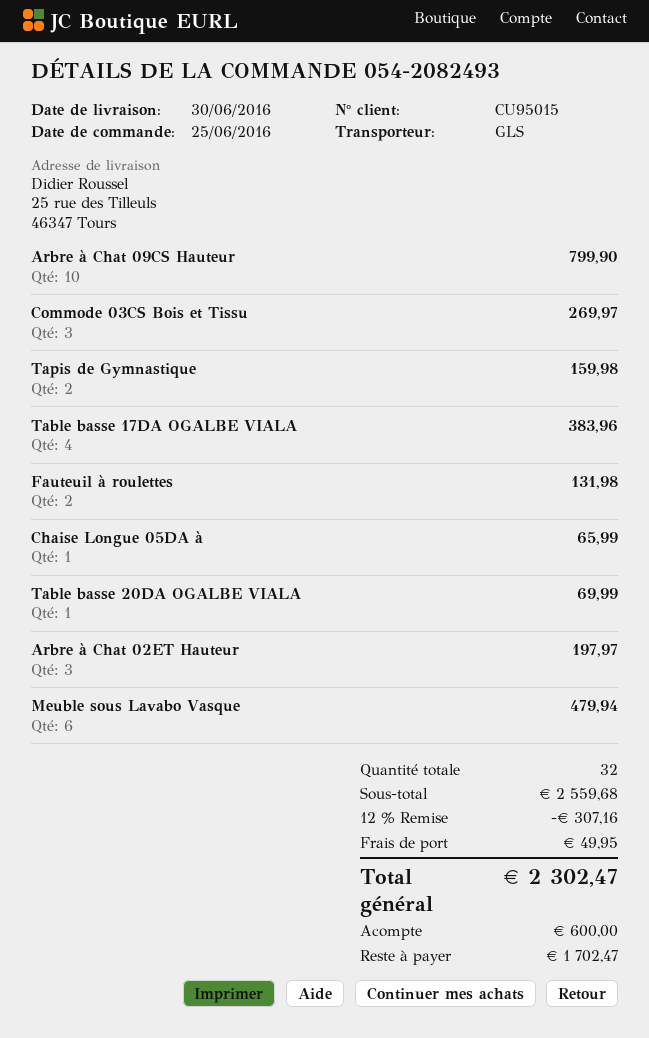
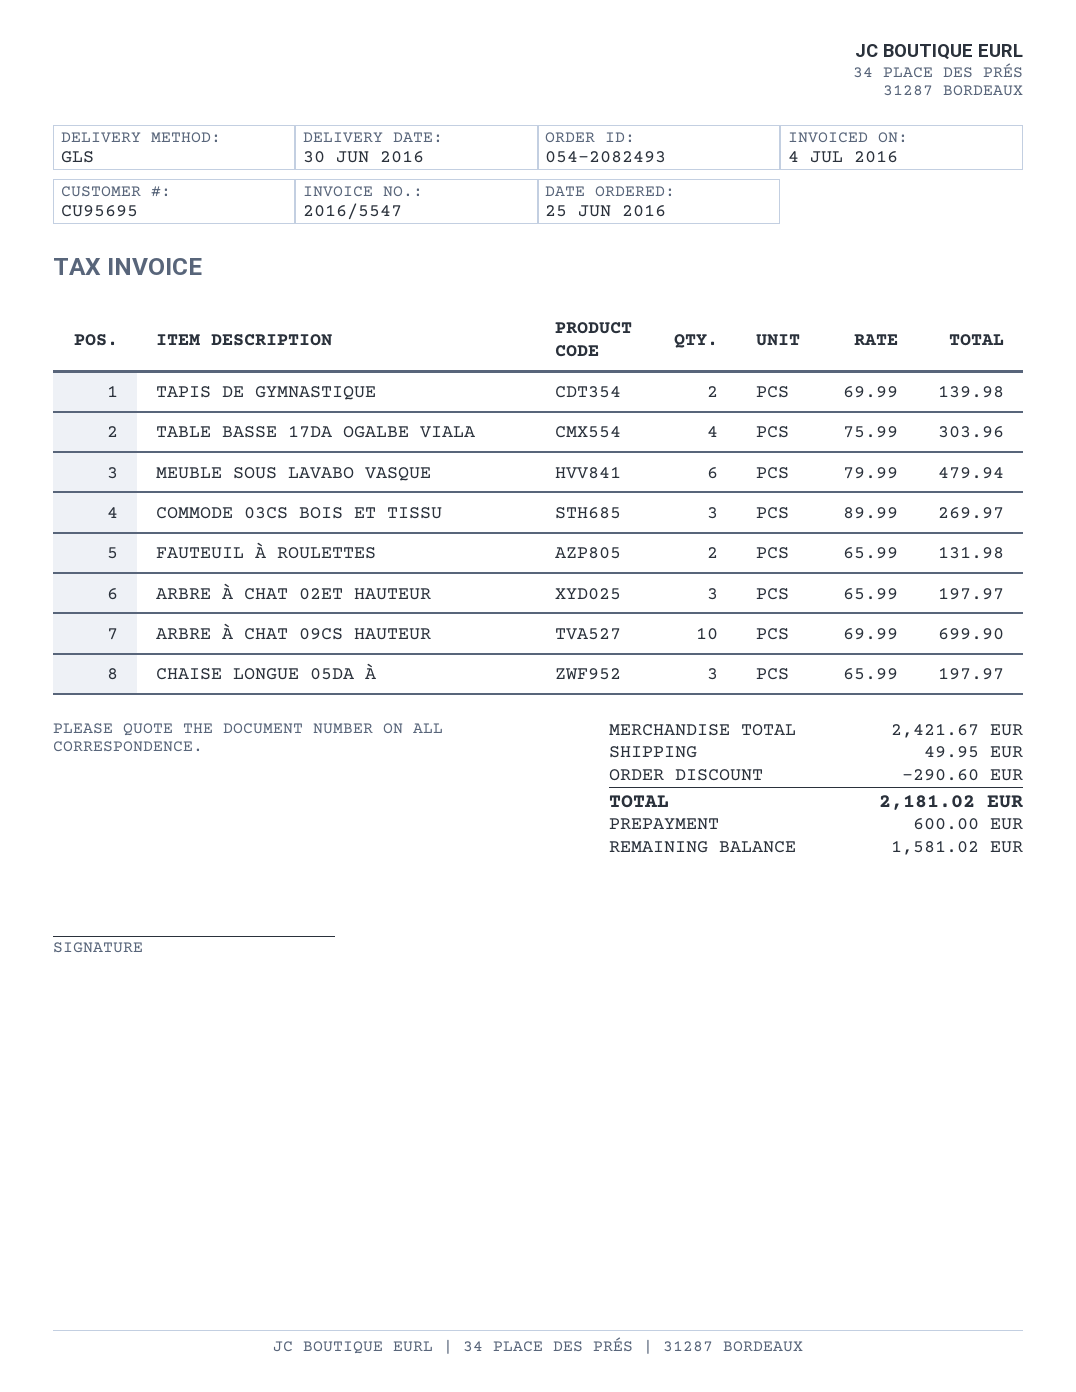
customer number: CU95015 -> CU95695
Arbre à Chat 09CS Hauteur: 10 for 799.90 -> 10 for 699.90
Tapis de Gymnastique: 2 for 159.98 -> 2 for 139.98
Table basse 17DA OGALBE VIALA: 4 for 383.96 -> 4 for 303.96
Chaise Longue 05DA à: 1 for 65.99 -> 3 for 197.97
Table basse 20DA OGALBE VIALA: 1 for 69.99 -> none
subtotal: 2559.68 -> 2421.67
discount: 307.16 -> 290.60
total: 2302.47 -> 2181.02
balance: 1702.47 -> 1581.02

